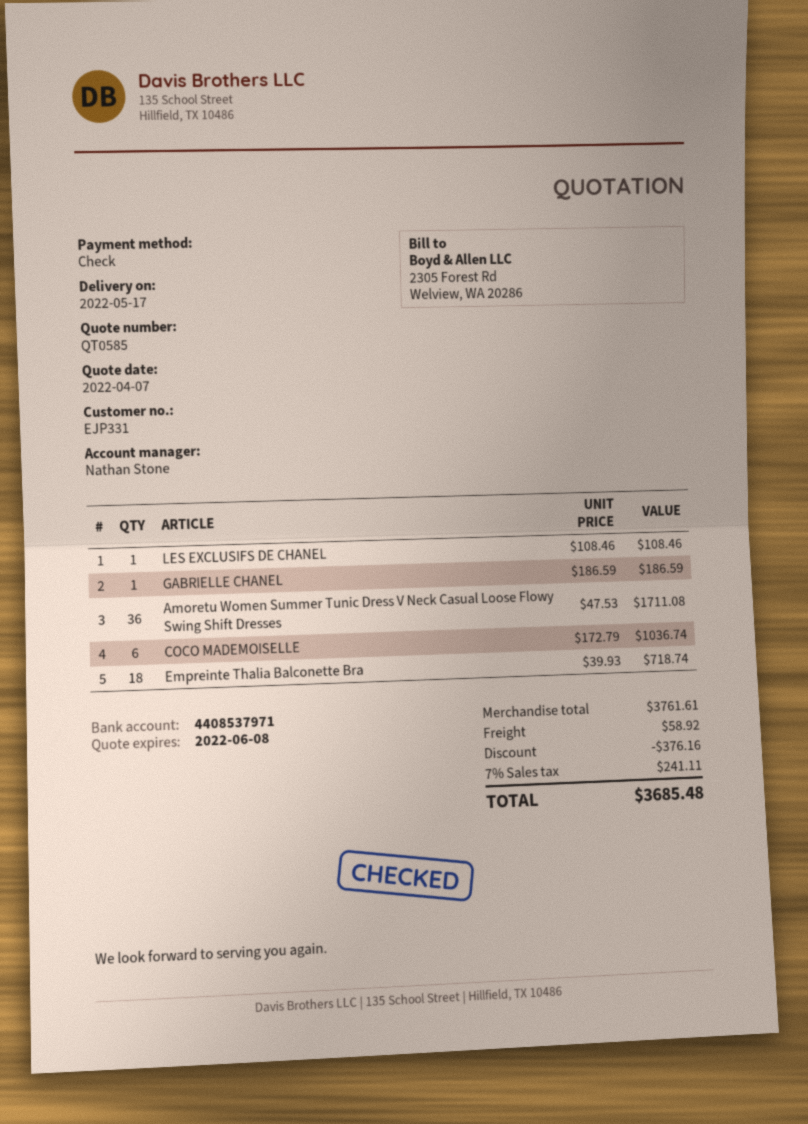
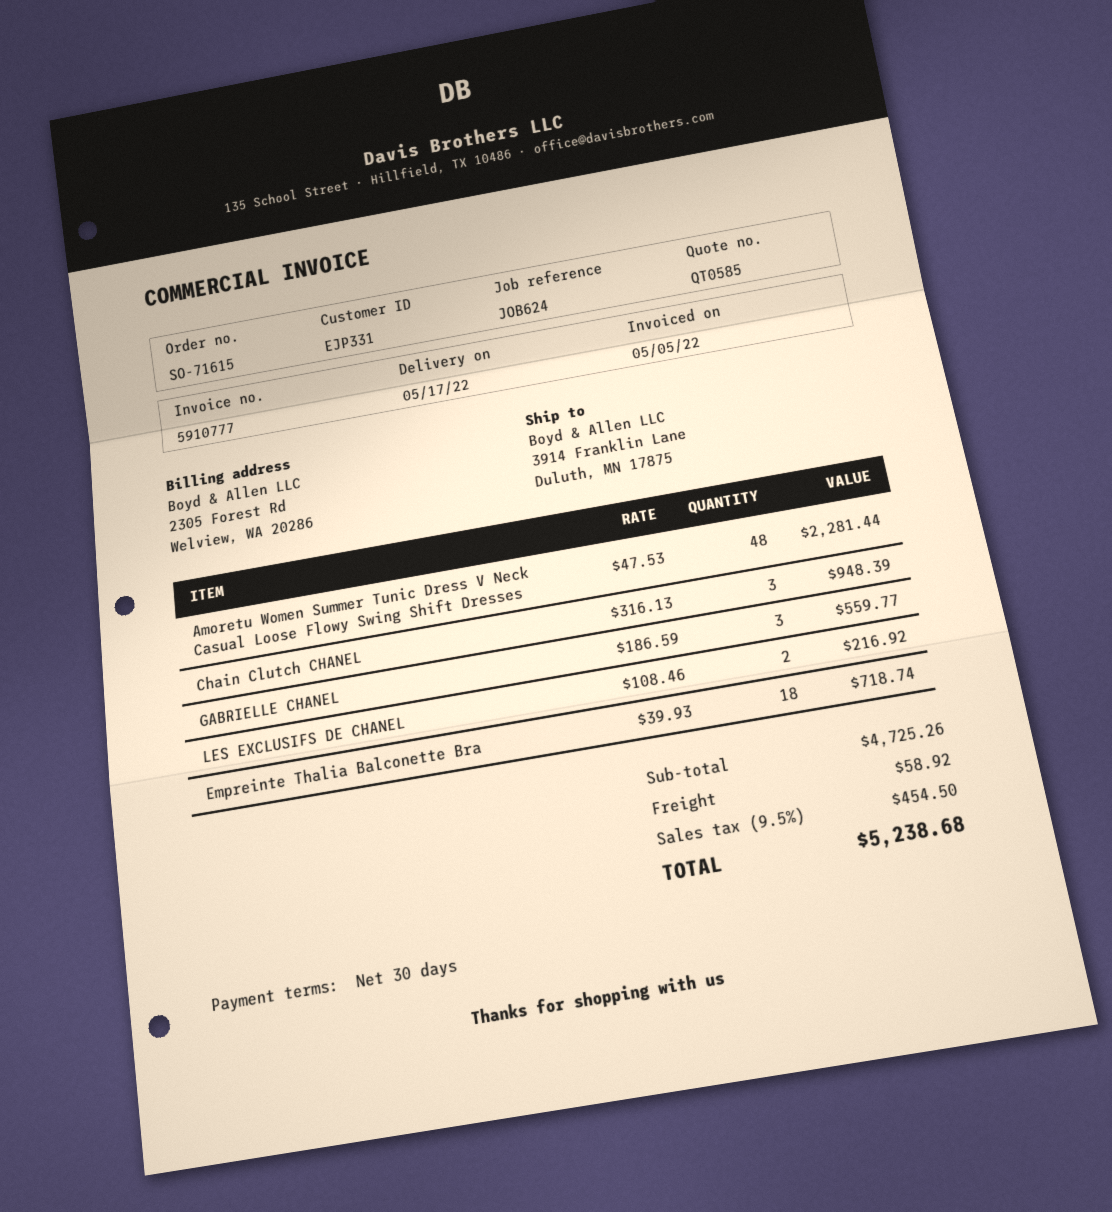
LES EXCLUSIFS DE CHANEL: 1 x 108.46 = 108.46 -> 2 x 108.46 = 216.92
GABRIELLE CHANEL: 1 x 186.59 = 186.59 -> 3 x 186.59 = 559.77
Amoretu Women Summer Tunic Dress V Neck Casual Loose Flowy Swing Shift Dresses: 36 x 47.53 = 1711.08 -> 48 x 47.53 = 2281.44
COCO MADEMOISELLE: 6 x 172.79 = 1036.74 -> none
Chain Clutch CHANEL: none -> 3 x 316.13 = 948.39
subtotal: 3761.61 -> 4725.26
discount: 376.16 -> none
tax: 7% = 241.11 -> 9.5% = 454.50
total: 3685.48 -> 5238.68

